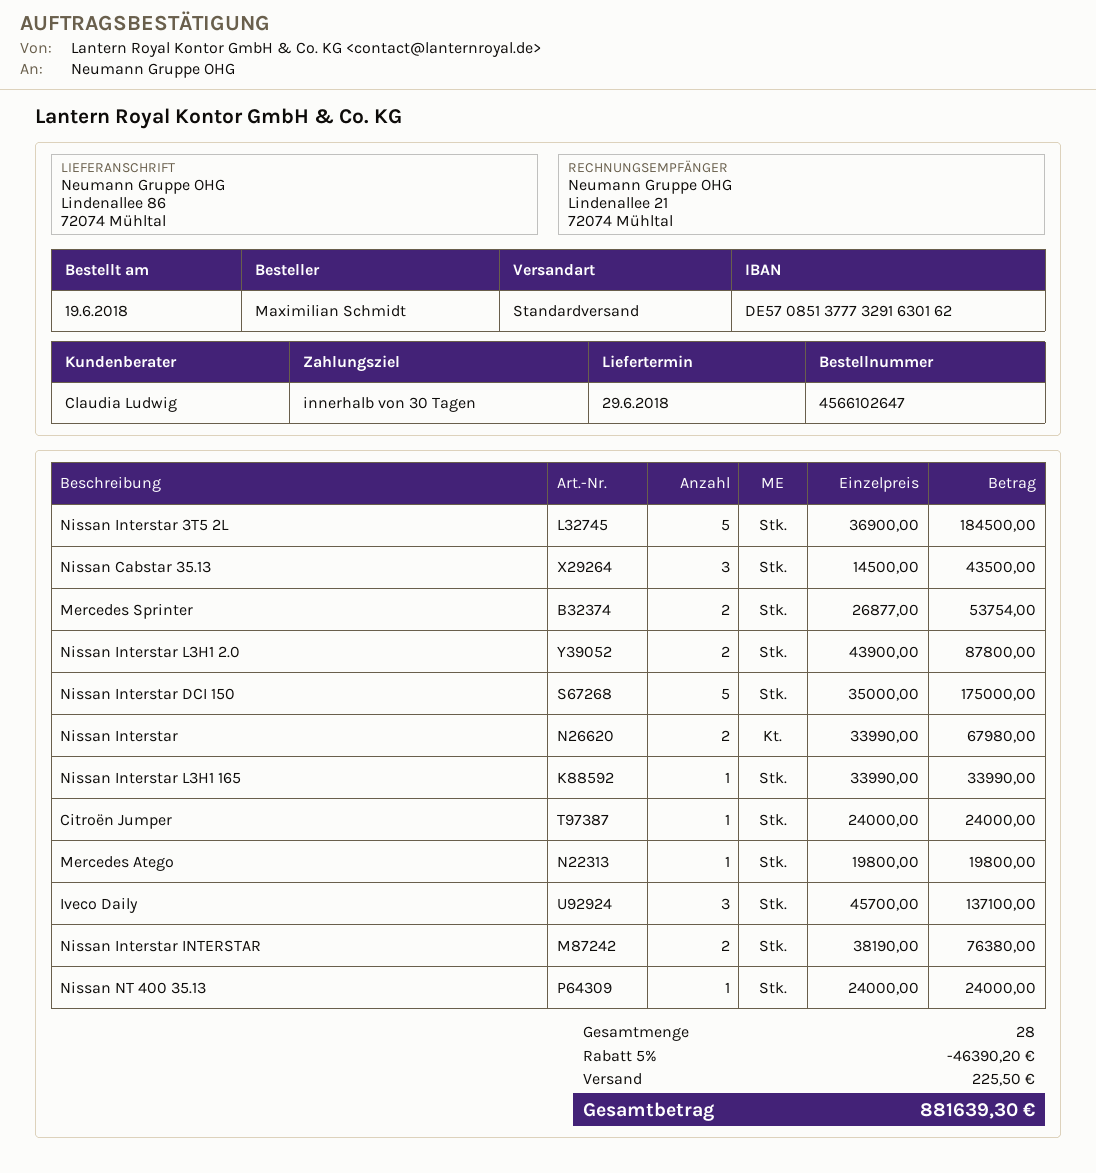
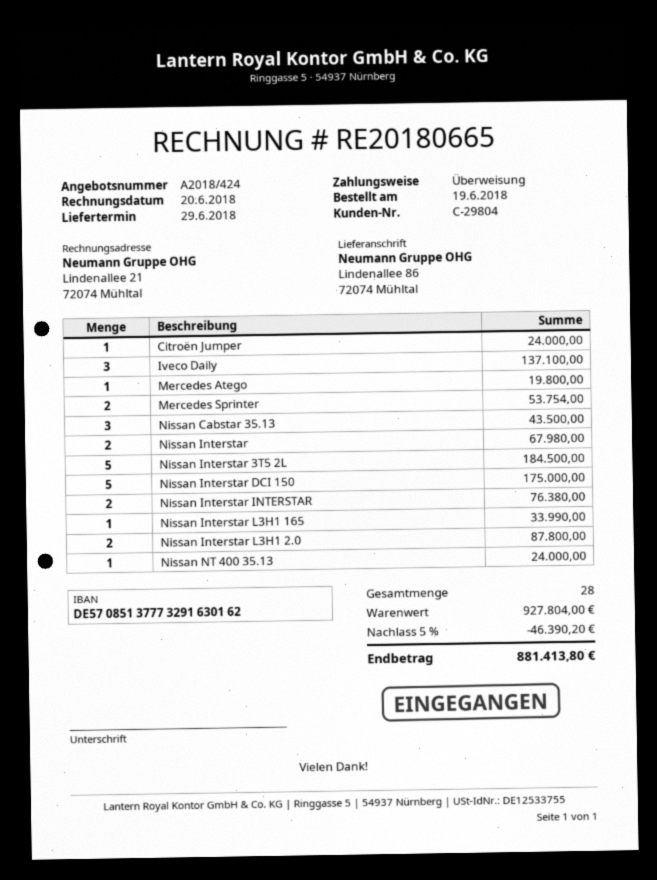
shipping: 225.50 -> none
total: 881639.30 -> 881413.80

